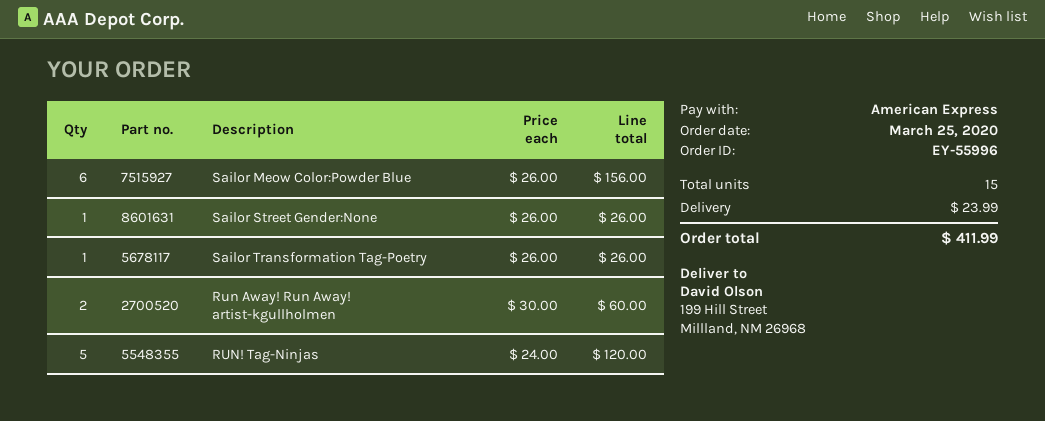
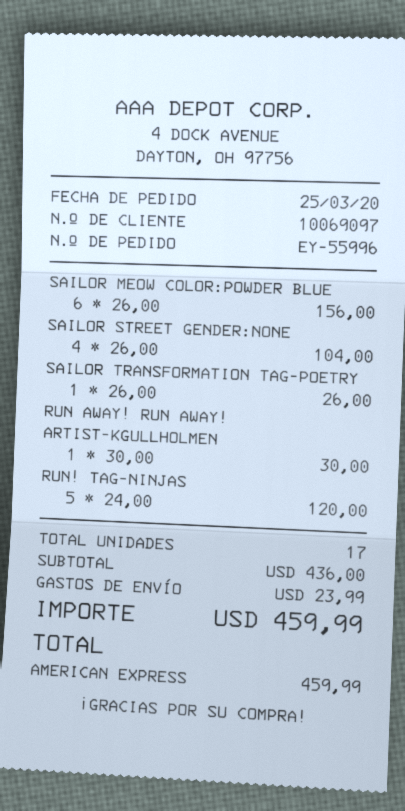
Sailor Street Gender:None: 1 x 26.00 = 26.00 -> 4 x 26.00 = 104.00
Run Away! Run Away! artist-kgullholmen: 2 x 30.00 = 60.00 -> 1 x 30.00 = 30.00
total quantity: 15 -> 17
total: 411.99 -> 459.99

